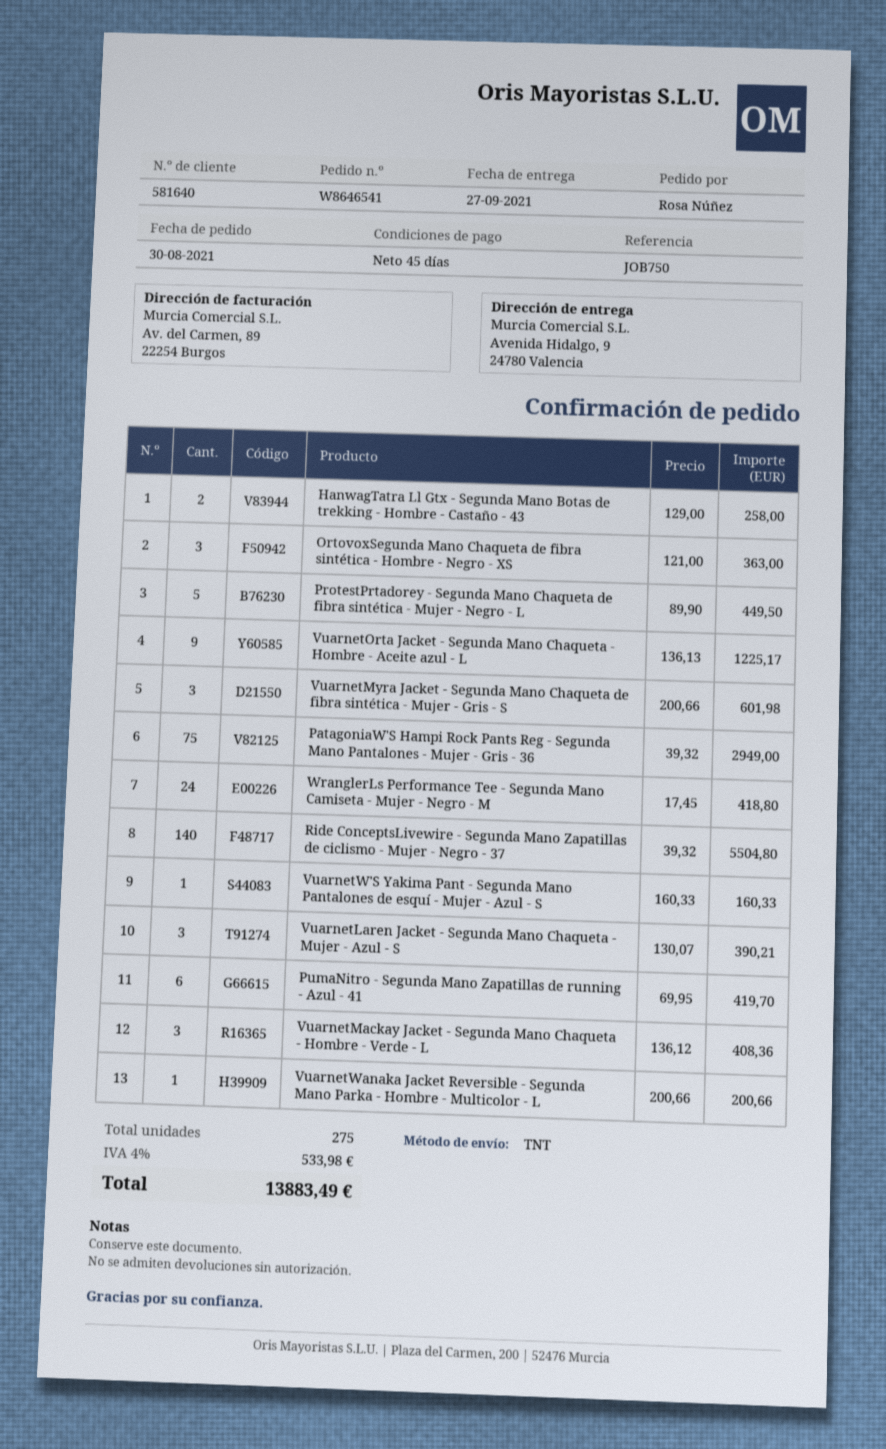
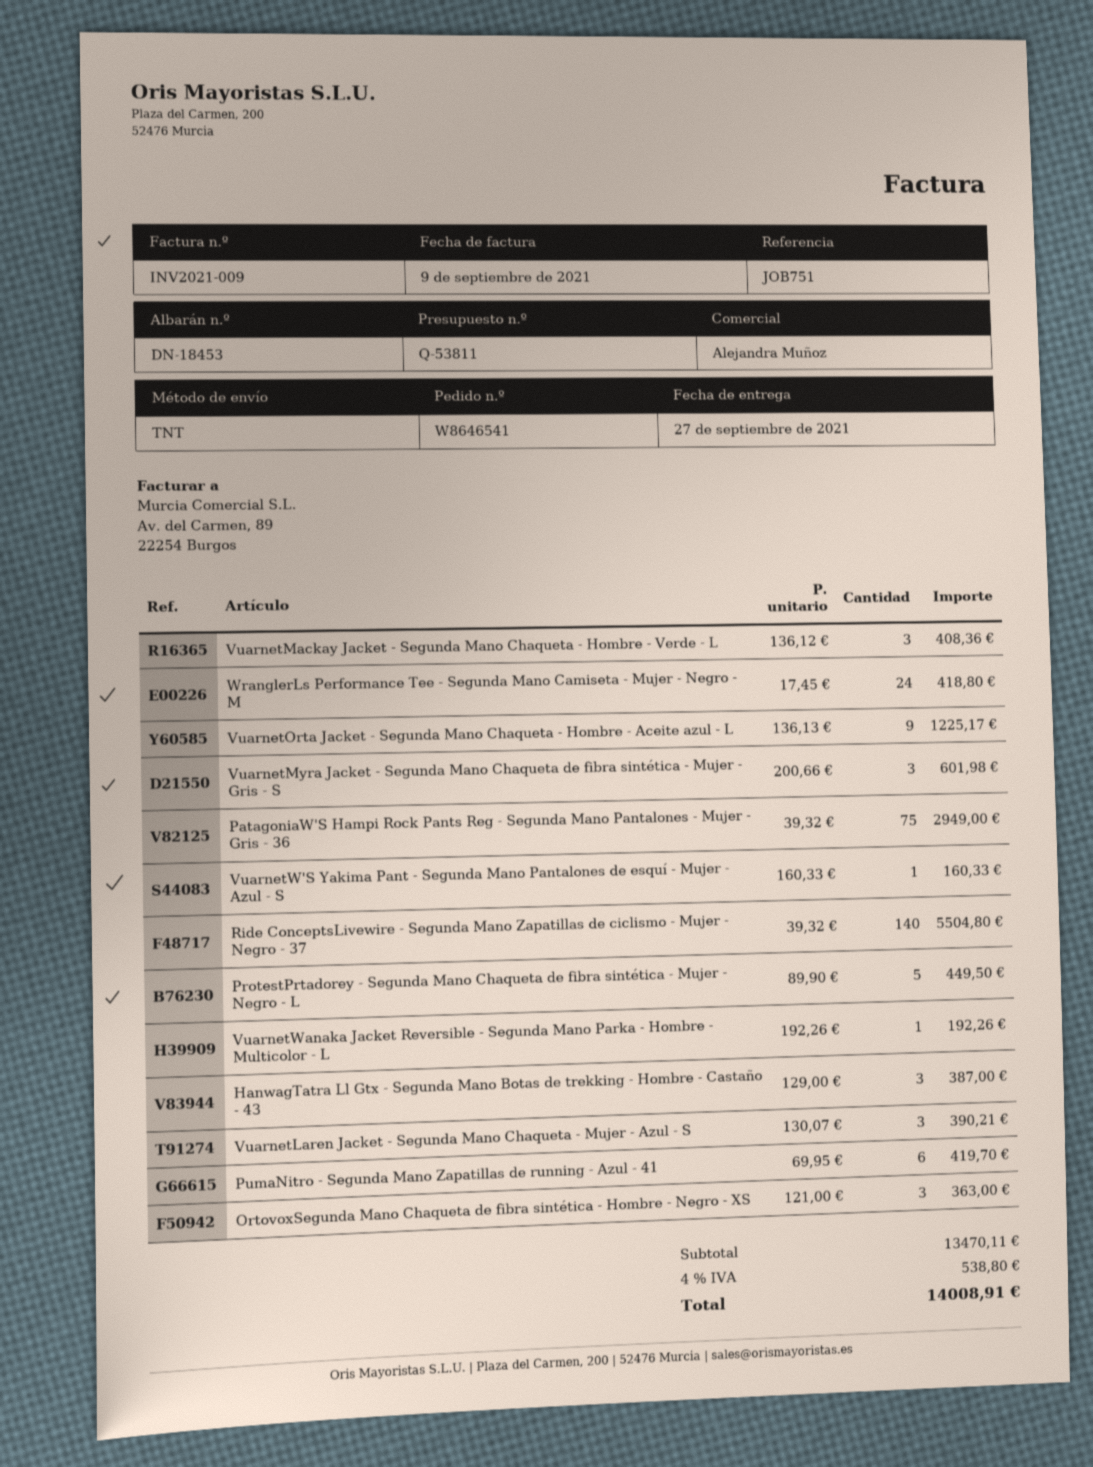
reference: JOB750 -> JOB751
HanwagTatra Ll Gtx - Segunda Mano Botas de trekking - Hombre - Castaño - 43: 2 x 129.00 = 258.00 -> 3 x 129.00 = 387.00
VuarnetWanaka Jacket Reversible - Segunda Mano Parka - Hombre - Multicolor - L: 1 x 200.66 = 200.66 -> 1 x 192.26 = 192.26
tax: 4% = 533.98 -> 4% = 538.80
total: 13883.49 -> 14008.91

